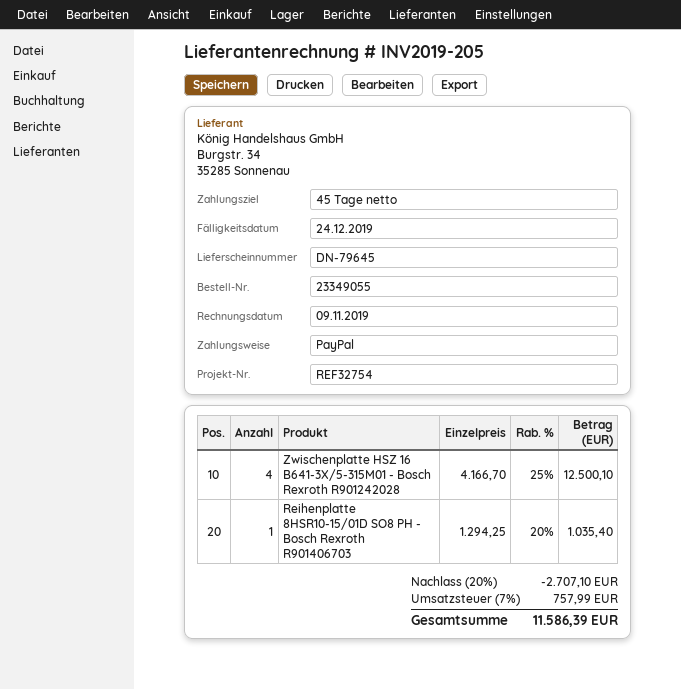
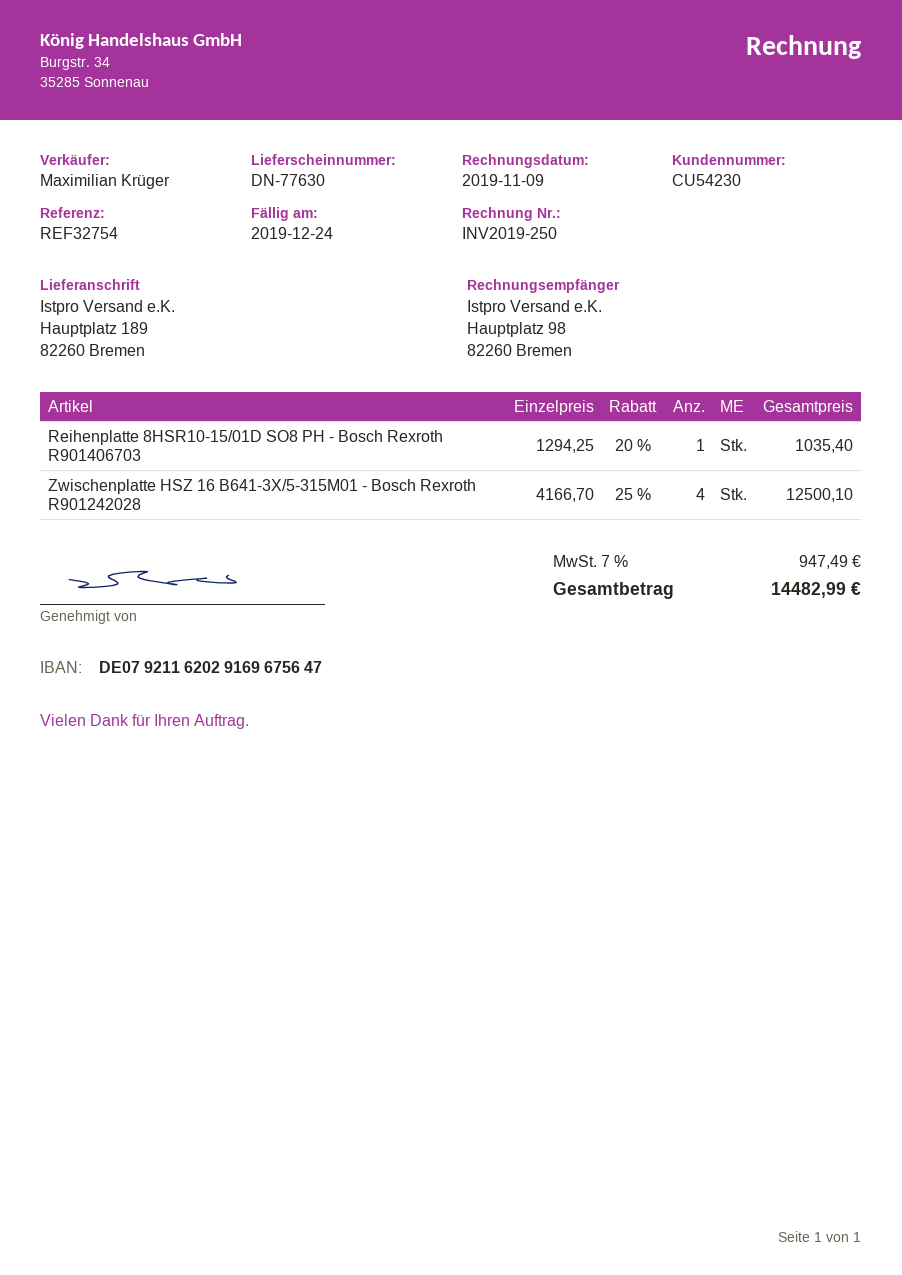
delivery note number: DN-79645 -> DN-77630
invoice number: INV2019-205 -> INV2019-250
discount: 20% = 2707.10 -> none
tax: 7% = 757.99 -> 7% = 947.49
total: 11586.39 -> 14482.99

